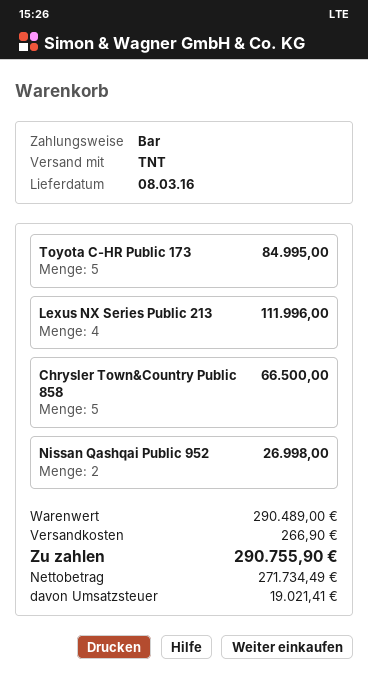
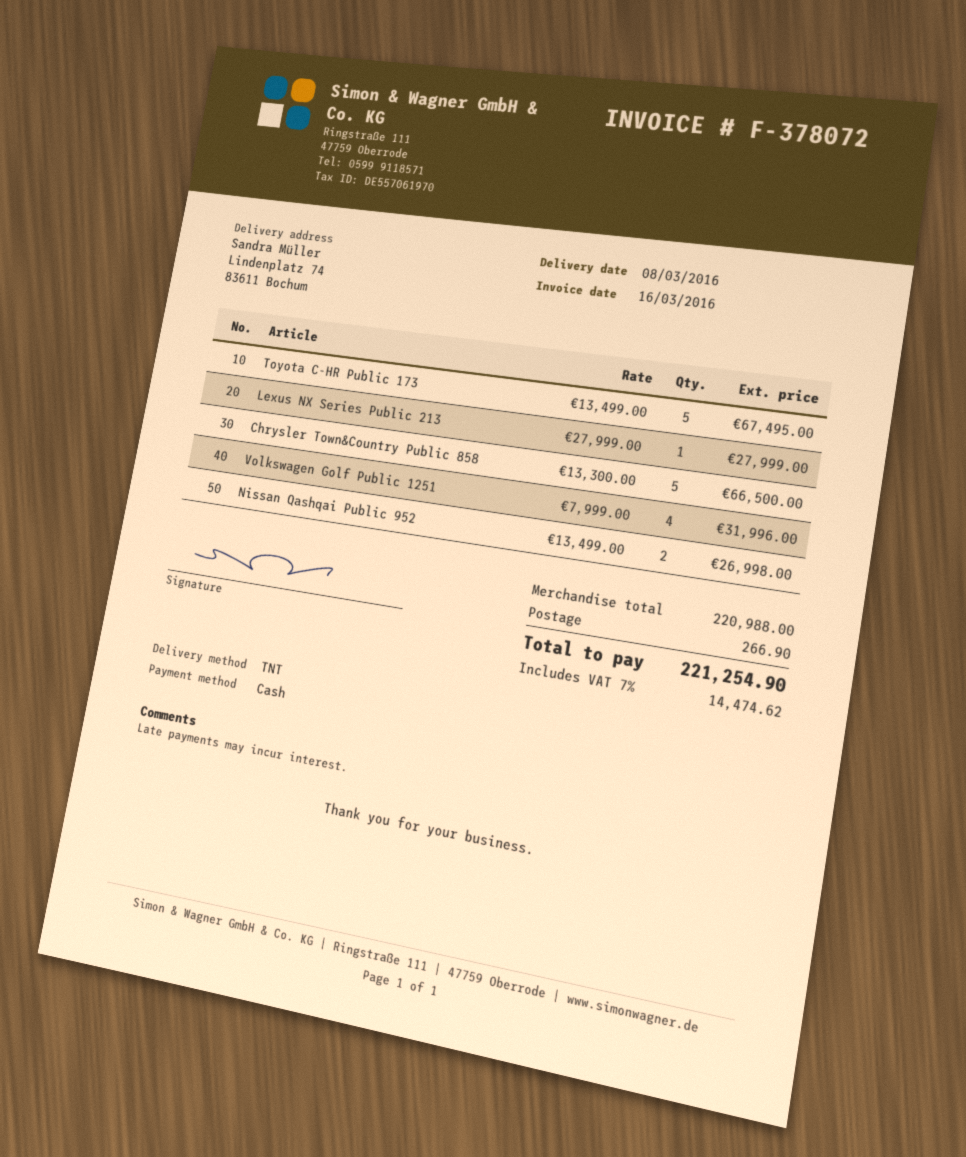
Toyota C-HR Public 173: 5 for 84995.00 -> 5 for 67495.00
Lexus NX Series Public 213: 4 for 111996.00 -> 1 for 27999.00
Volkswagen Golf Public 1251: none -> 4 for 31996.00
subtotal: 290489.00 -> 220988.00
tax: 19021.41 -> 14474.62
total: 290755.90 -> 221254.90

